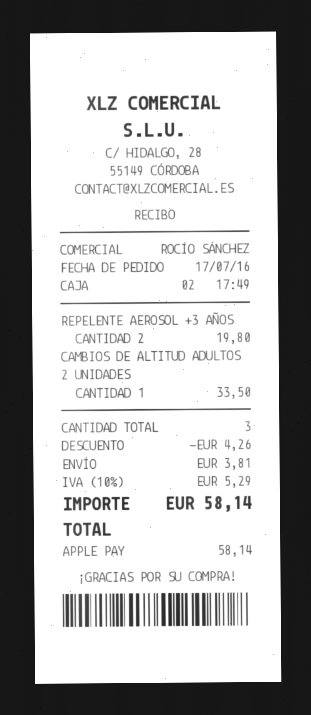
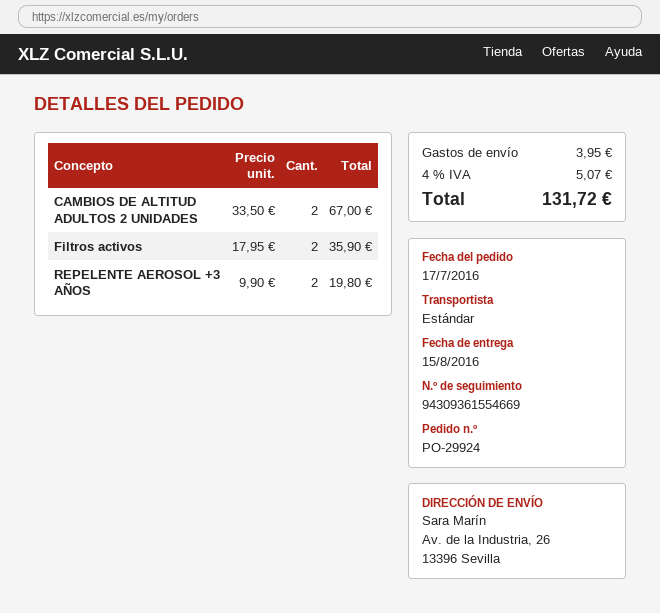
CAMBIOS DE ALTITUD ADULTOS 2 UNIDADES: 1 for 33.50 -> 2 for 67.00
Filtros activos: none -> 2 for 35.90
discount: 4.26 -> none
shipping: 3.81 -> 3.95
tax: 10% = 5.29 -> 4% = 5.07
total: 58.14 -> 131.72

